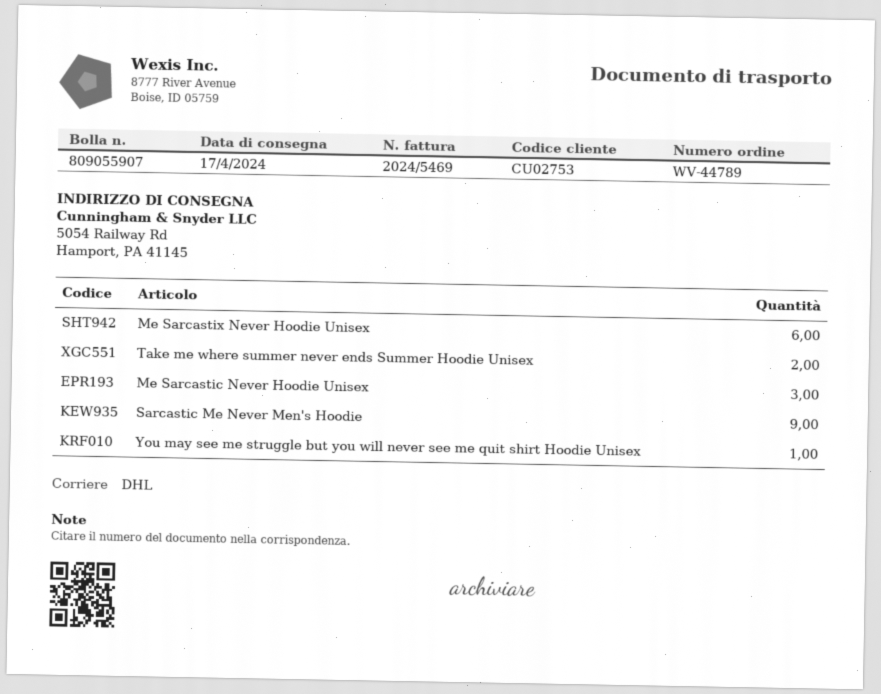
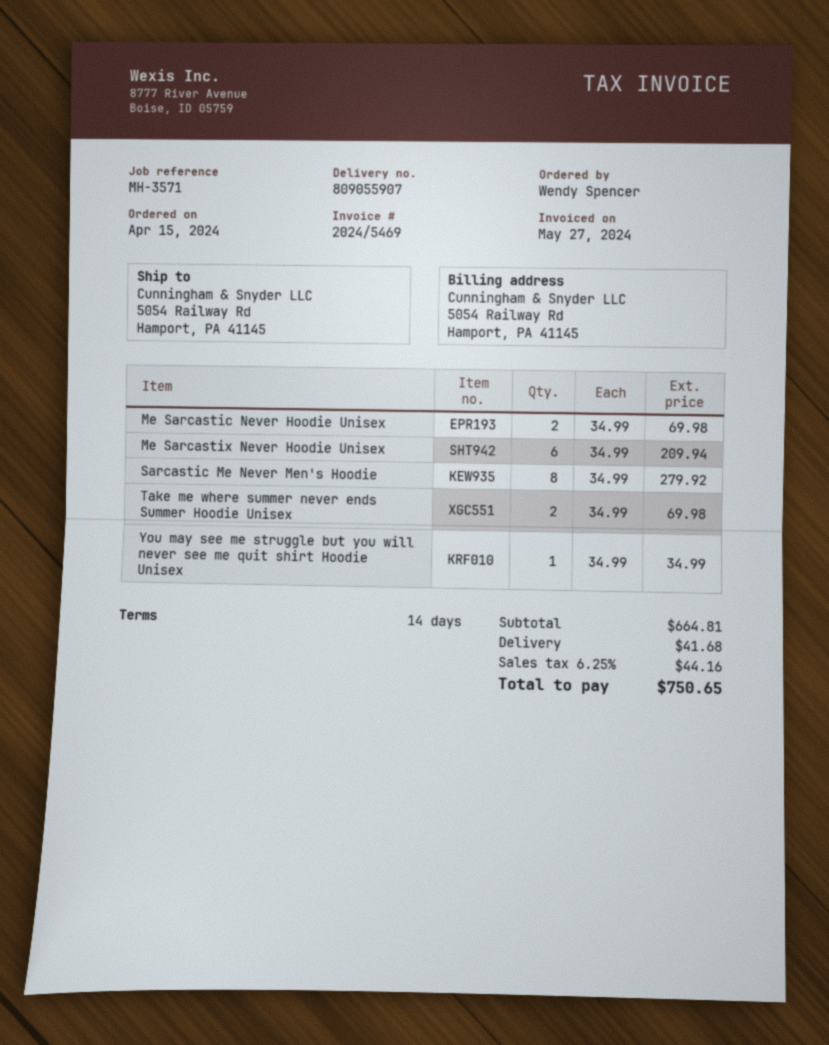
Me Sarcastic Never Hoodie Unisex: 3 -> 2
Sarcastic Me Never Men's Hoodie: 9 -> 8

